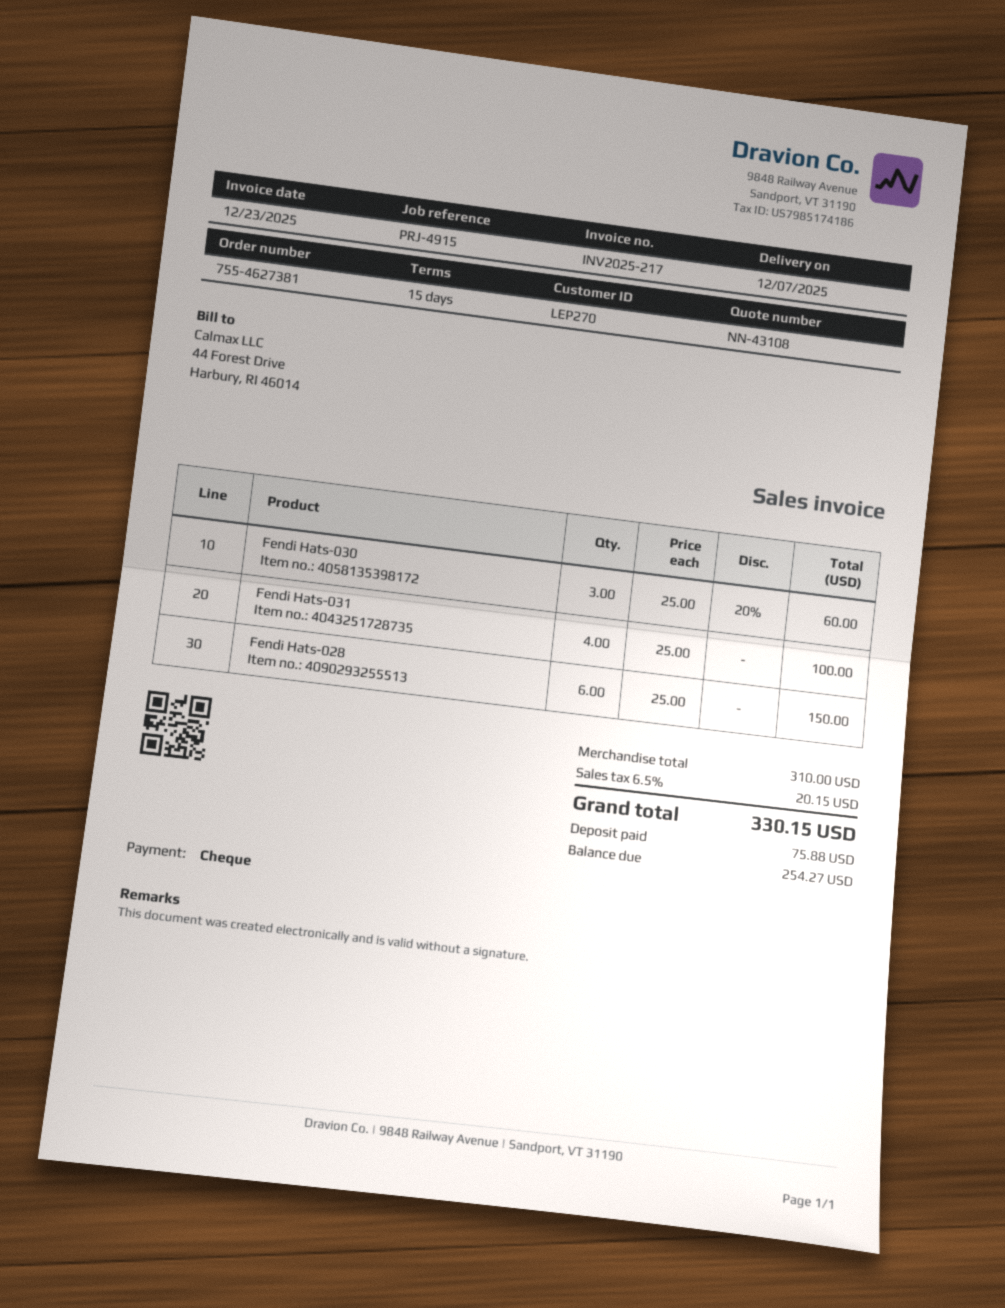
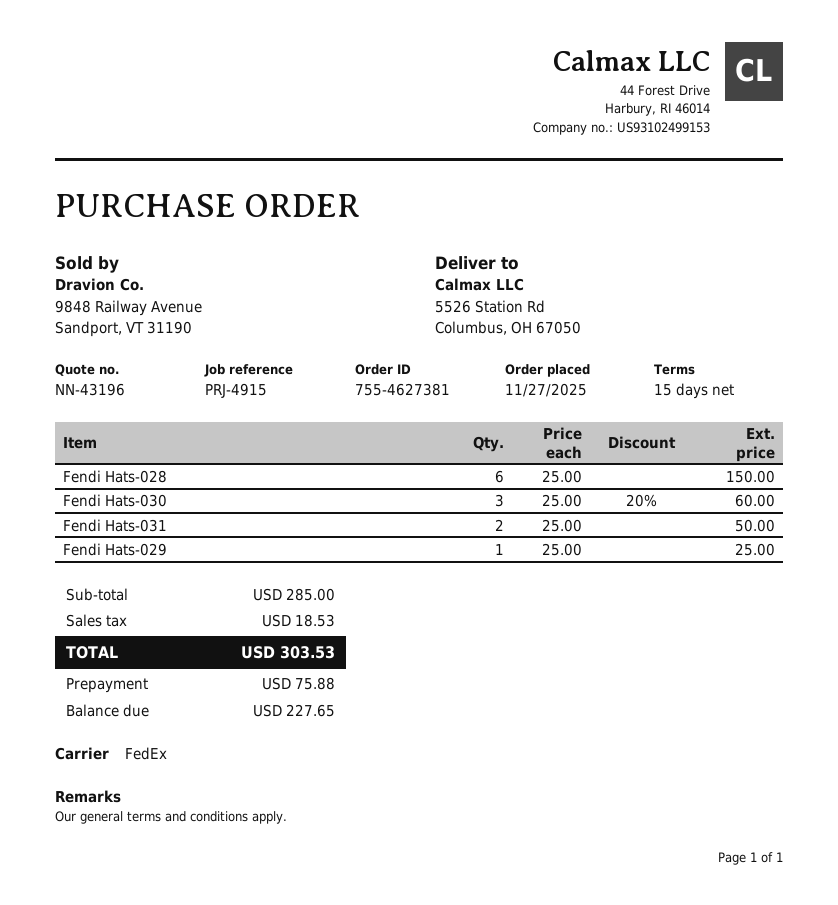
quote number: NN-43108 -> NN-43196
Fendi Hats-031: 4 x 25.00 = 100.00 -> 2 x 25.00 = 50.00
Fendi Hats-029: none -> 1 x 25.00 = 25.00
subtotal: 310.00 -> 285.00
tax: 20.15 -> 18.53
total: 330.15 -> 303.53
balance: 254.27 -> 227.65

